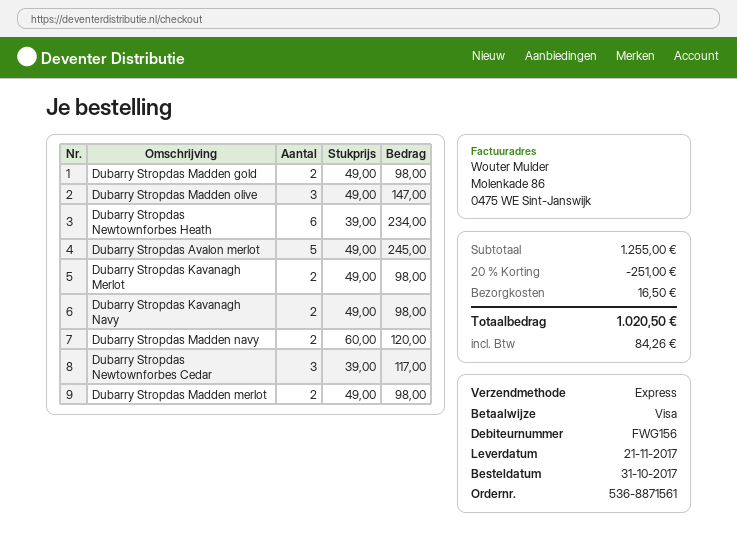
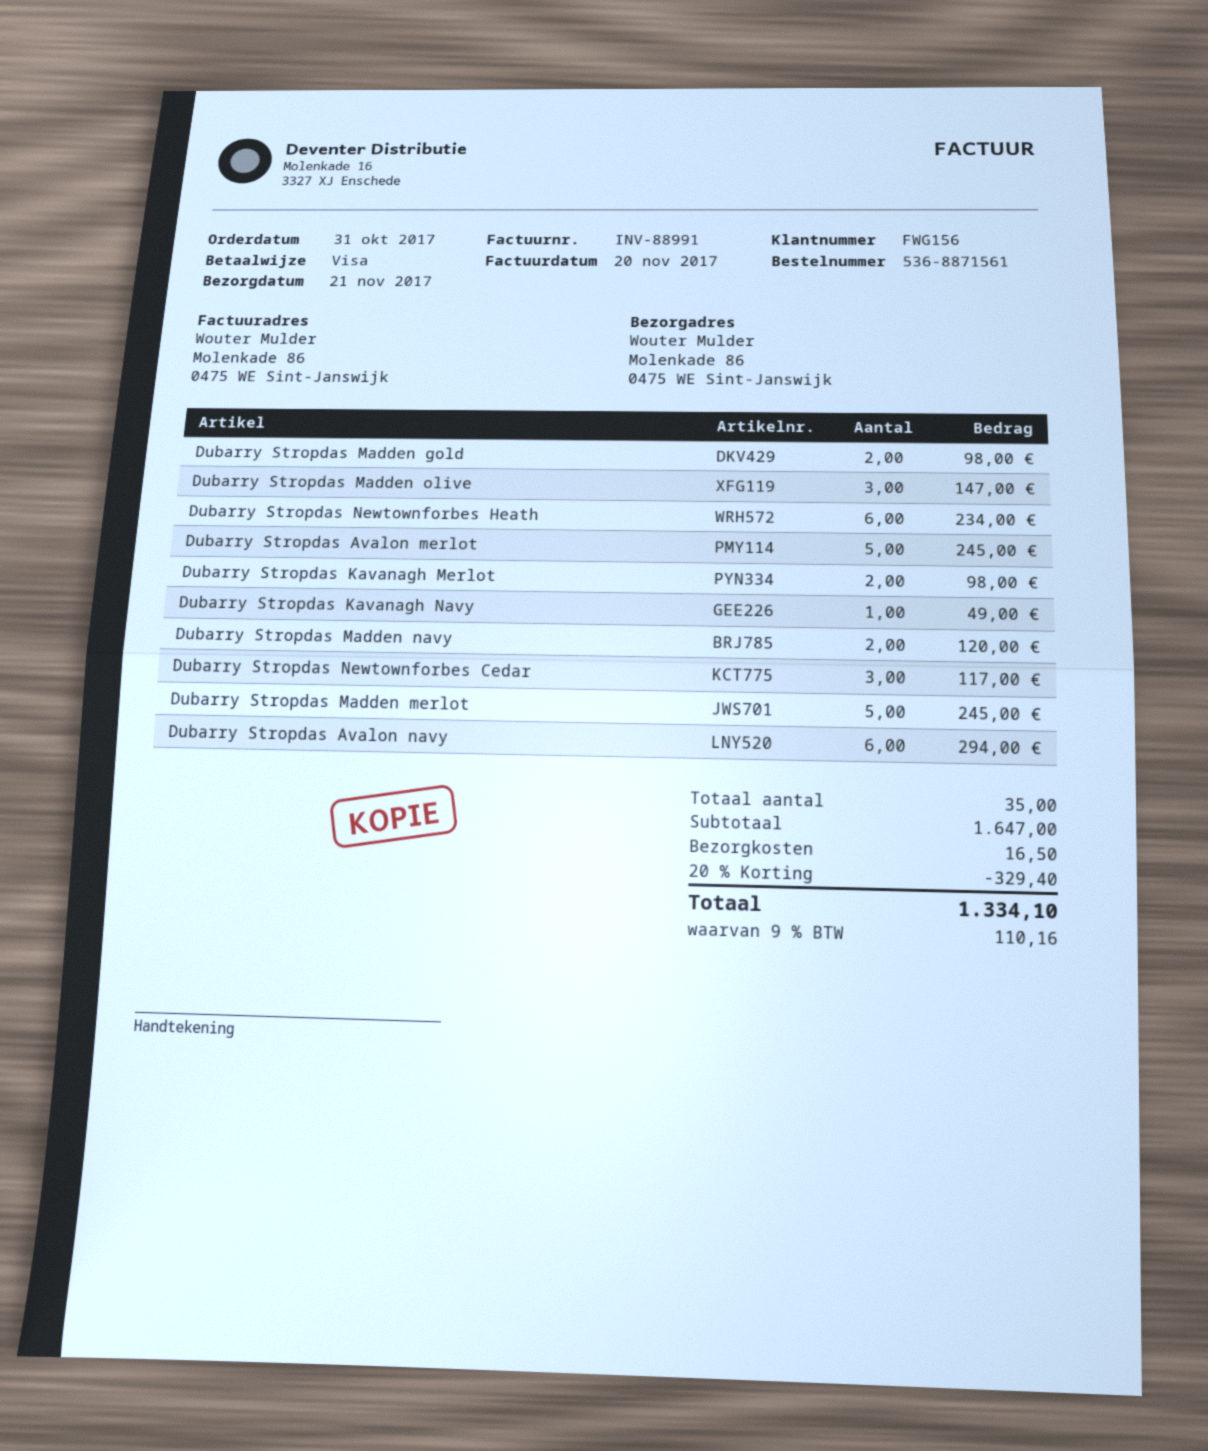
Dubarry Stropdas Kavanagh Navy: 2 for 98.00 -> 1 for 49.00
Dubarry Stropdas Madden merlot: 2 for 98.00 -> 5 for 245.00
Dubarry Stropdas Avalon navy: none -> 6 for 294.00
subtotal: 1255.00 -> 1647.00
discount: 20% = 251.00 -> 20% = 329.40
tax: 84.26 -> 110.16
total: 1020.50 -> 1334.10

